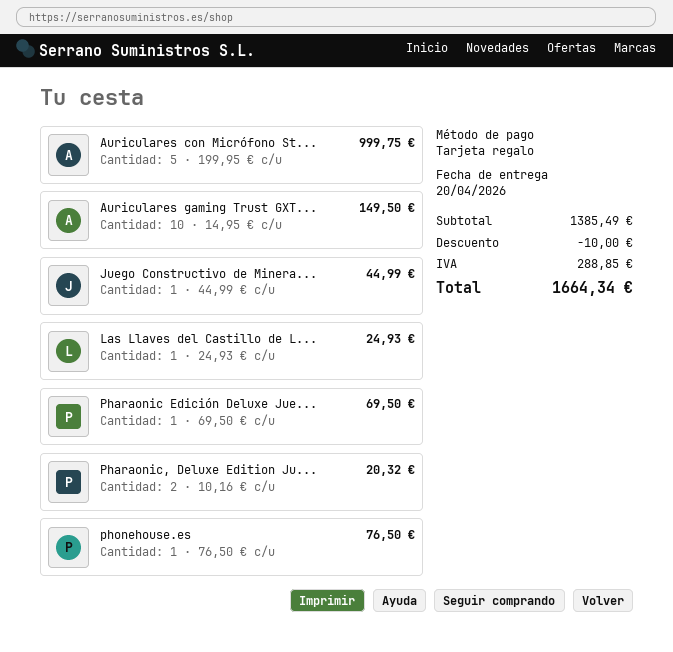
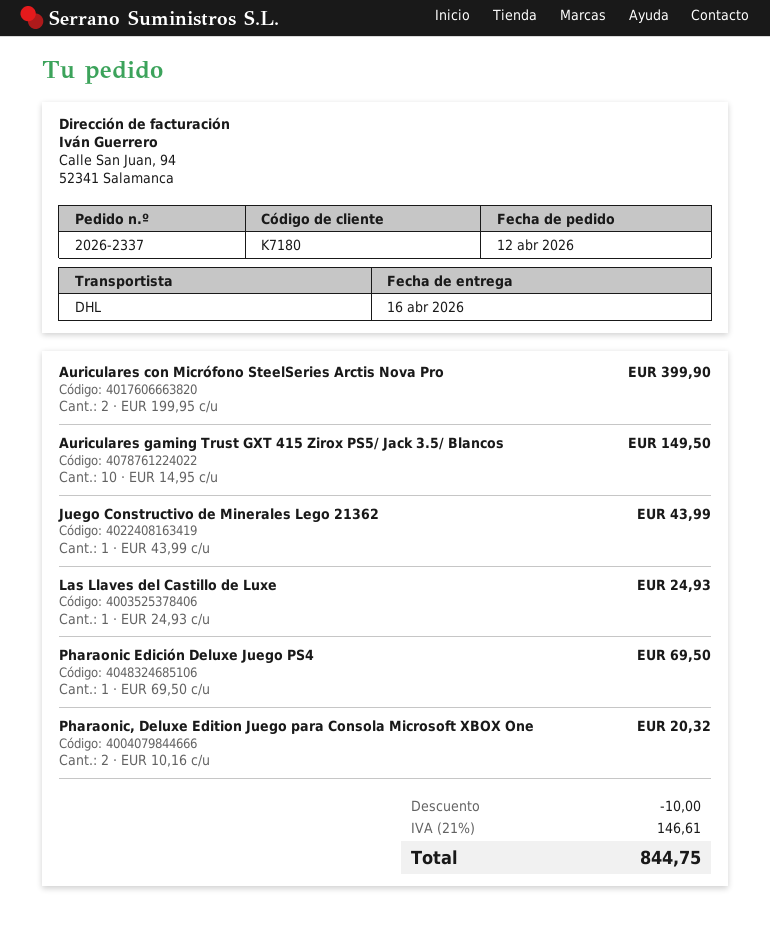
delivery date: 2026-04-20 -> 2026-04-16
Auriculares con Micrófono St...: 5 x 199.95 = 999.75 -> 2 x 199.95 = 399.90
Juego Constructivo de Minera...: 1 x 44.99 = 44.99 -> 1 x 43.99 = 43.99
phonehouse.es: 1 x 76.50 = 76.50 -> none
tax: 288.85 -> 146.61
total: 1664.34 -> 844.75

